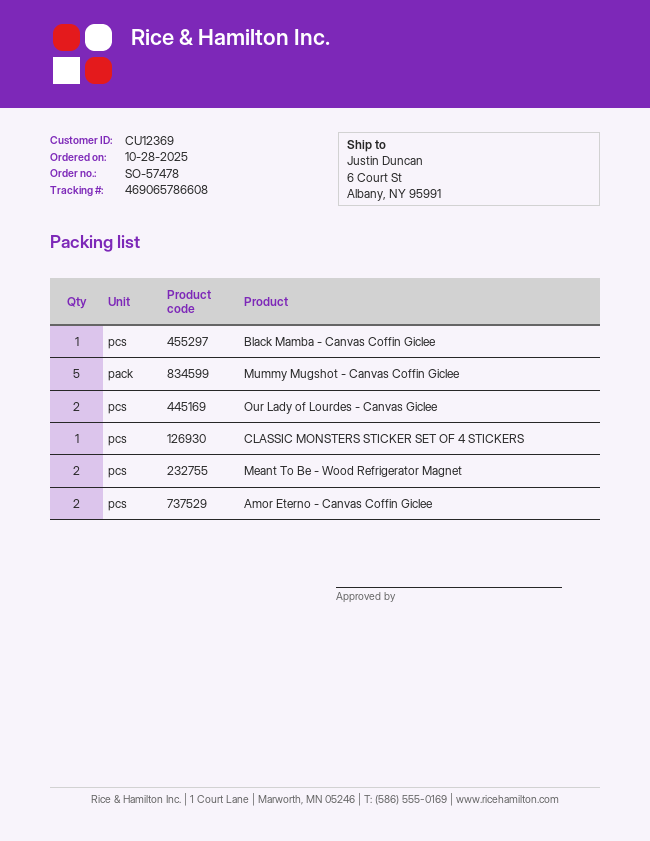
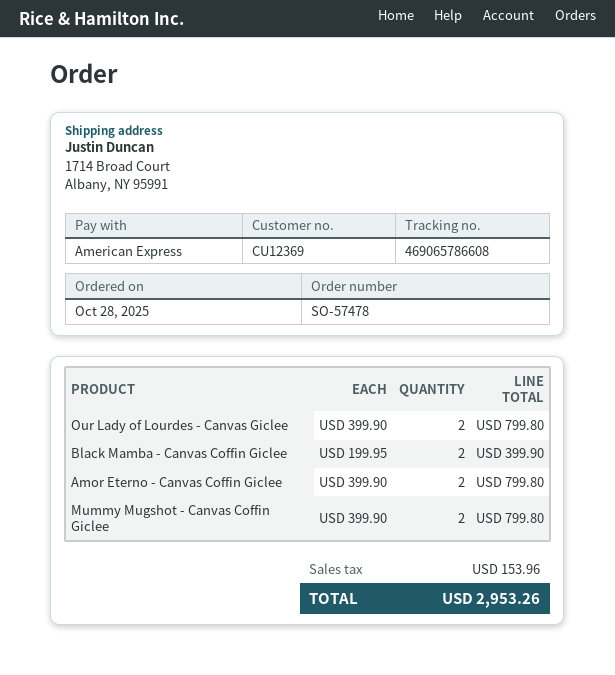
ship to: 6 Court St, Albany, NY 95991 -> 1714 Broad Court, Albany, NY 95991
Black Mamba - Canvas Coffin Giclee: 1 -> 2
Mummy Mugshot - Canvas Coffin Giclee: 5 -> 2
CLASSIC MONSTERS STICKER SET OF 4 STICKERS: 1 -> none
Meant To Be - Wood Refrigerator Magnet: 2 -> none

